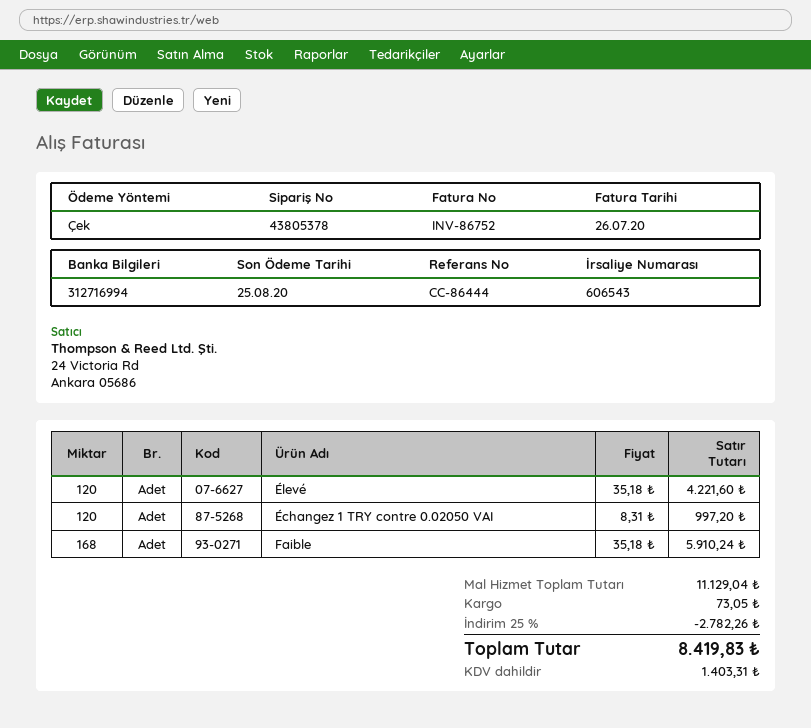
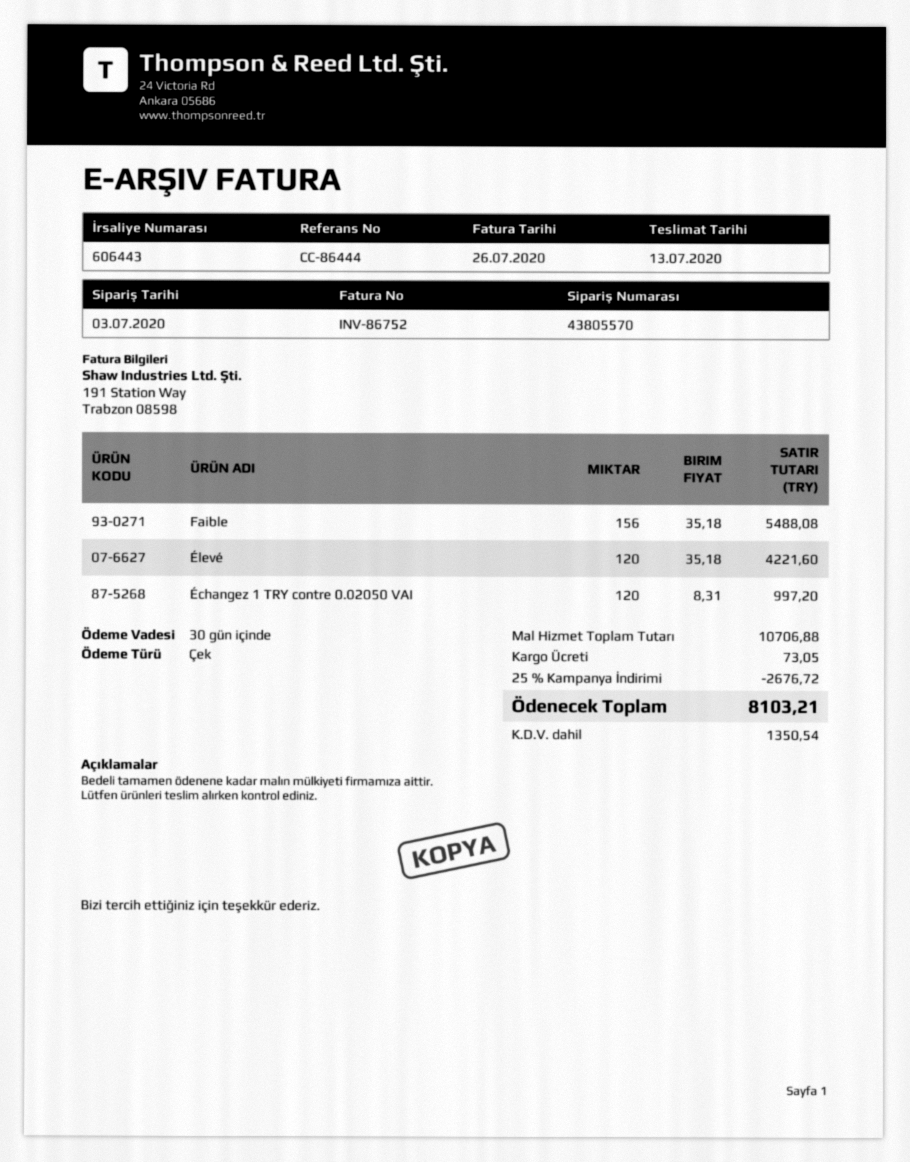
order number: 43805378 -> 43805570
delivery note number: 606543 -> 606443
Faible: 168 x 35.18 = 5910.24 -> 156 x 35.18 = 5488.08
subtotal: 11129.04 -> 10706.88
discount: 25% = 2782.26 -> 25% = 2676.72
tax: 1403.31 -> 1350.54
total: 8419.83 -> 8103.21

